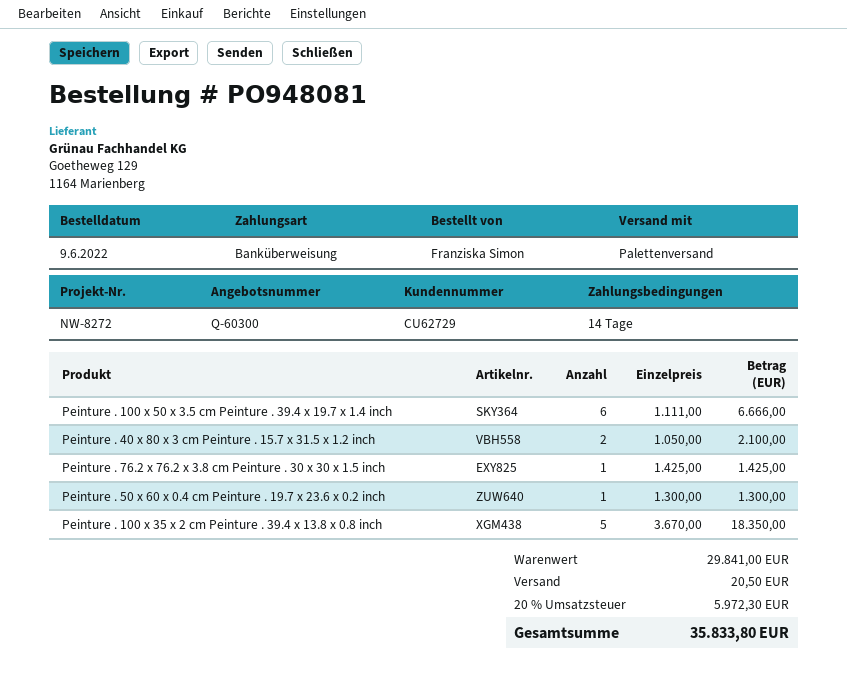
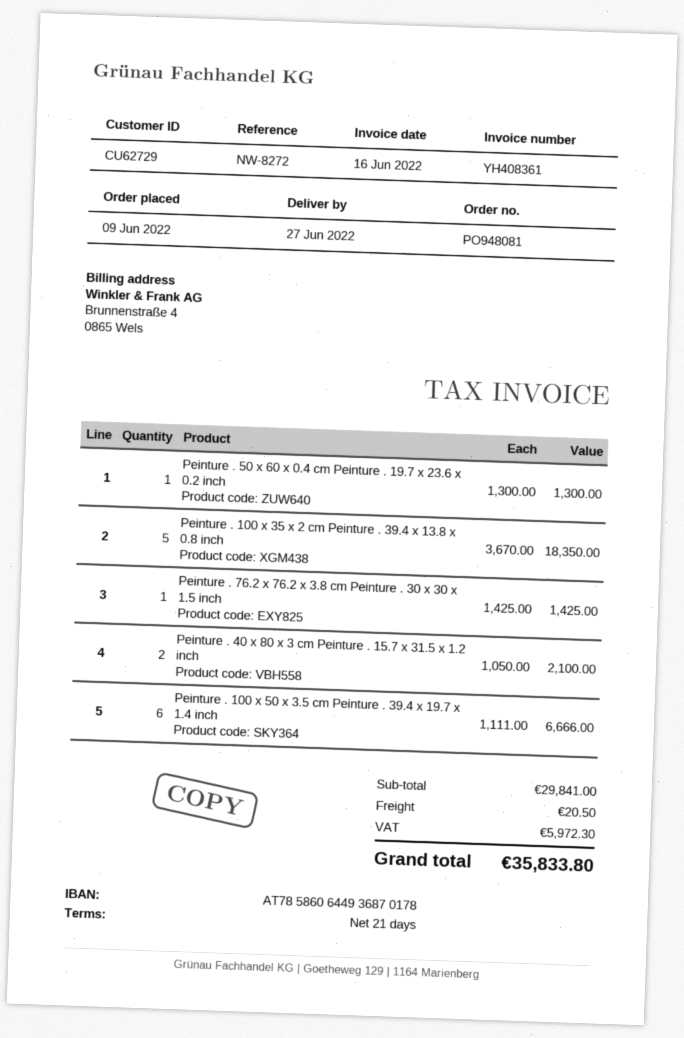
payment terms: 14 days -> 21 days

